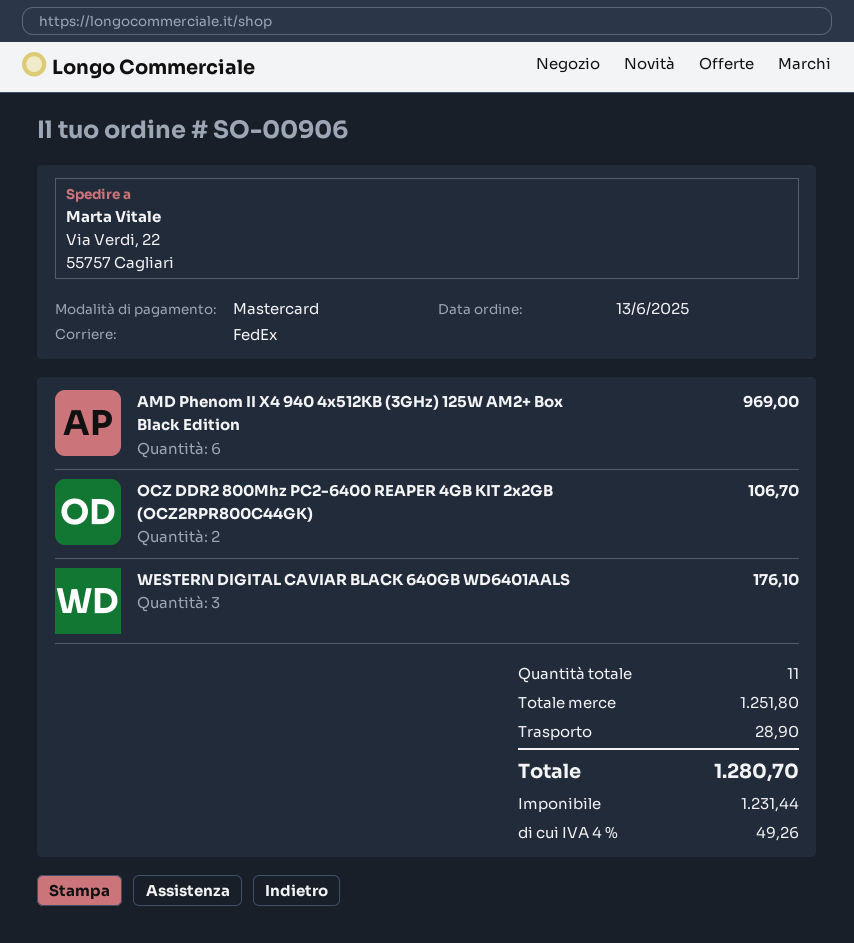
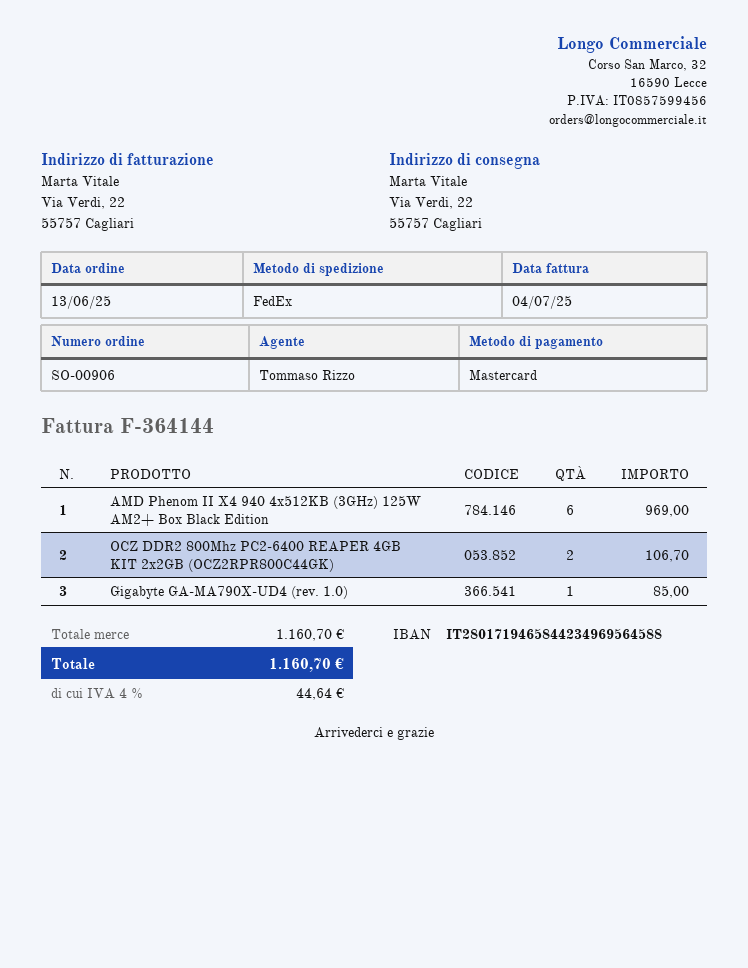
WESTERN DIGITAL CAVIAR BLACK 640GB WD6401AALS: 3 for 176.10 -> none
Gigabyte GA-MA790X-UD4 (rev. 1.0): none -> 1 for 85.00
subtotal: 1251.80 -> 1160.70
shipping: 28.90 -> none
tax: 4% = 49.26 -> 4% = 44.64
total: 1280.70 -> 1160.70

